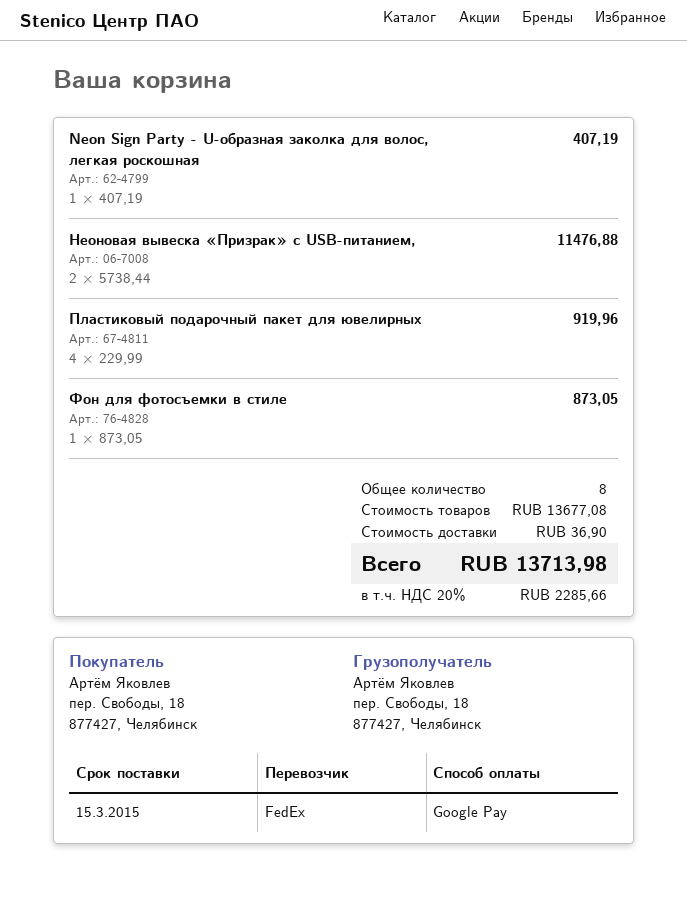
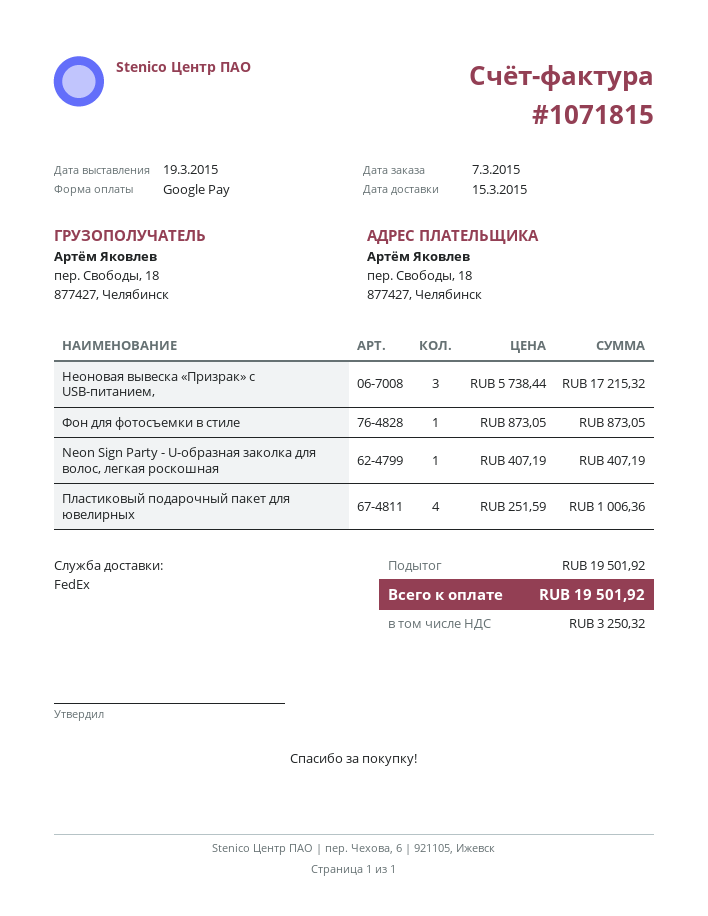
Неоновая вывеска «Призрак» с USB-питанием,: 2 x 5738.44 = 11476.88 -> 3 x 5738.44 = 17215.32
Пластиковый подарочный пакет для ювелирных: 4 x 229.99 = 919.96 -> 4 x 251.59 = 1006.36
subtotal: 13677.08 -> 19501.92
shipping: 36.90 -> none
tax: 2285.66 -> 3250.32
total: 13713.98 -> 19501.92

